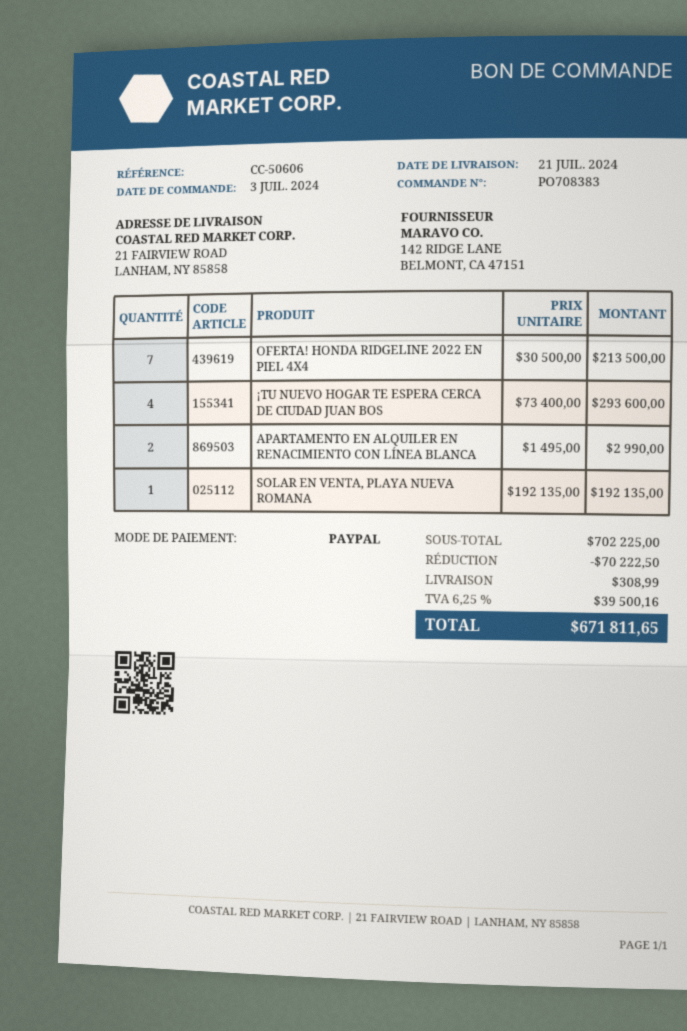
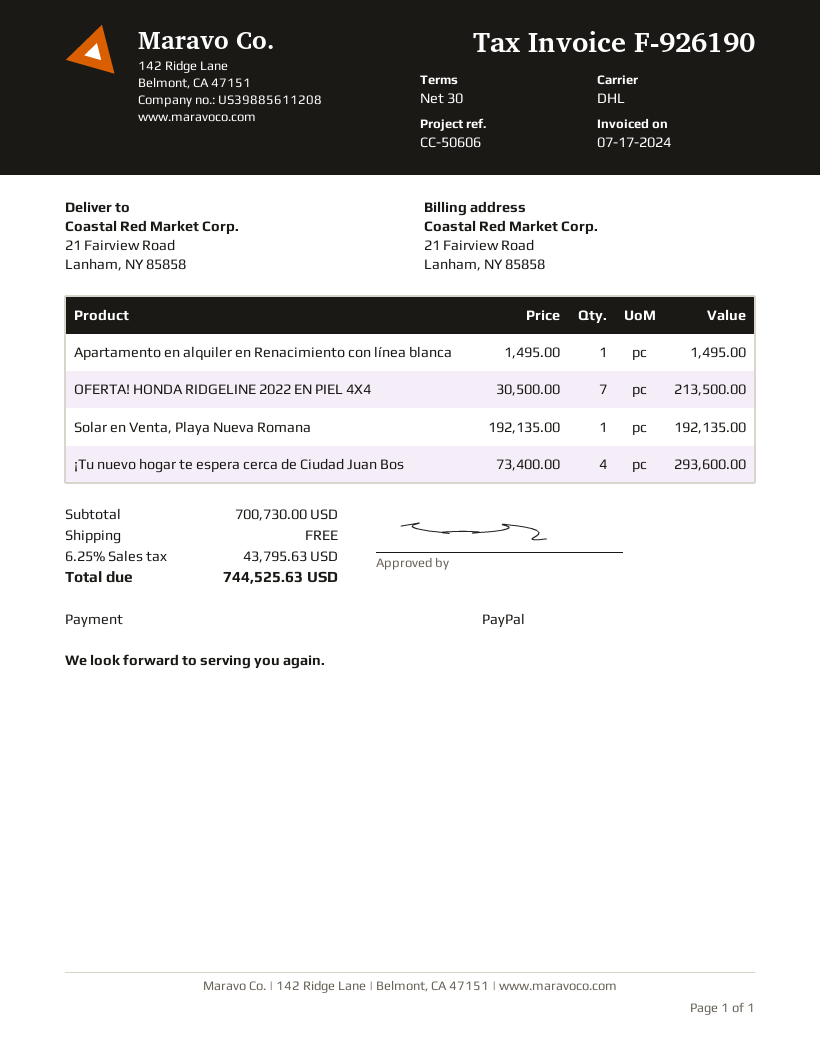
APARTAMENTO EN ALQUILER EN RENACIMIENTO CON LÍNEA BLANCA: 2 x 1495.00 = 2990.00 -> 1 x 1495.00 = 1495.00
subtotal: 702225.00 -> 700730.00
discount: 70222.50 -> none
shipping: 308.99 -> 0.00
tax: 6.25% = 39500.16 -> 6.25% = 43795.63
total: 671811.65 -> 744525.63

